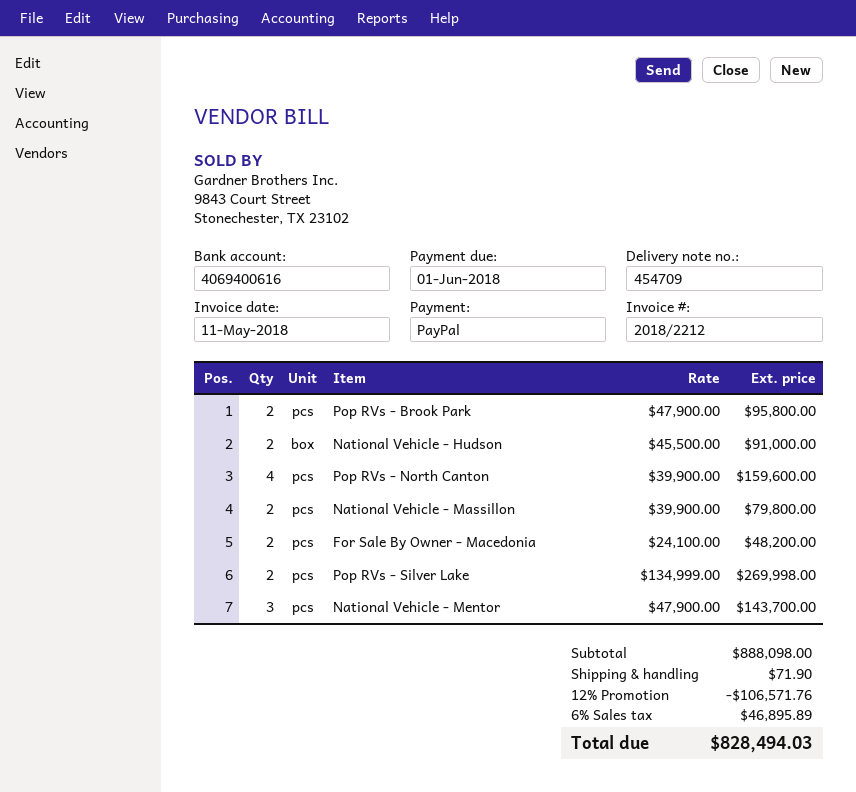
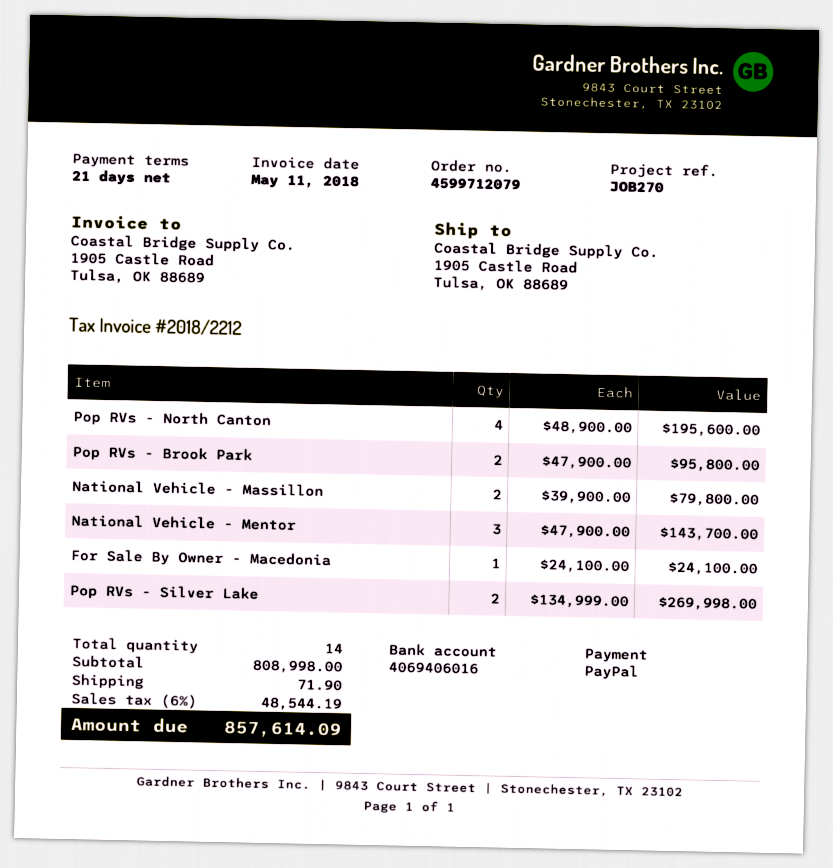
bank account: 4069400616 -> 4069406016
National Vehicle - Hudson: 2 x 45500.00 = 91000.00 -> none
Pop RVs - North Canton: 4 x 39900.00 = 159600.00 -> 4 x 48900.00 = 195600.00
For Sale By Owner - Macedonia: 2 x 24100.00 = 48200.00 -> 1 x 24100.00 = 24100.00
subtotal: 888098.00 -> 808998.00
discount: 12% = 106571.76 -> none
tax: 6% = 46895.89 -> 6% = 48544.19
total: 828494.03 -> 857614.09

